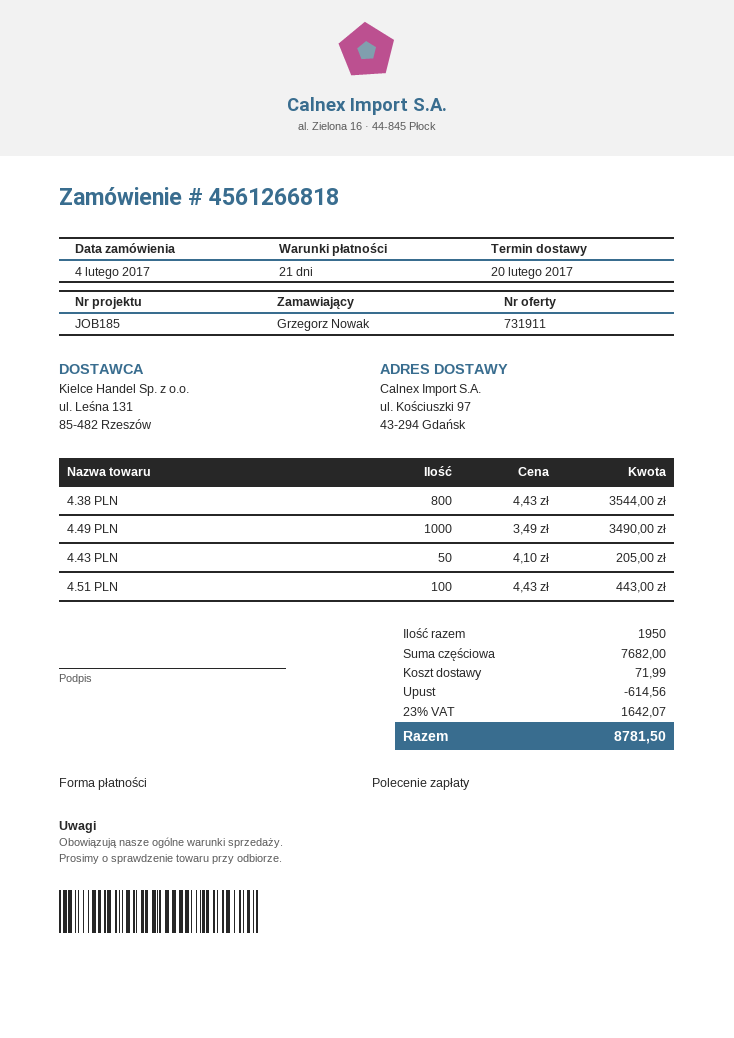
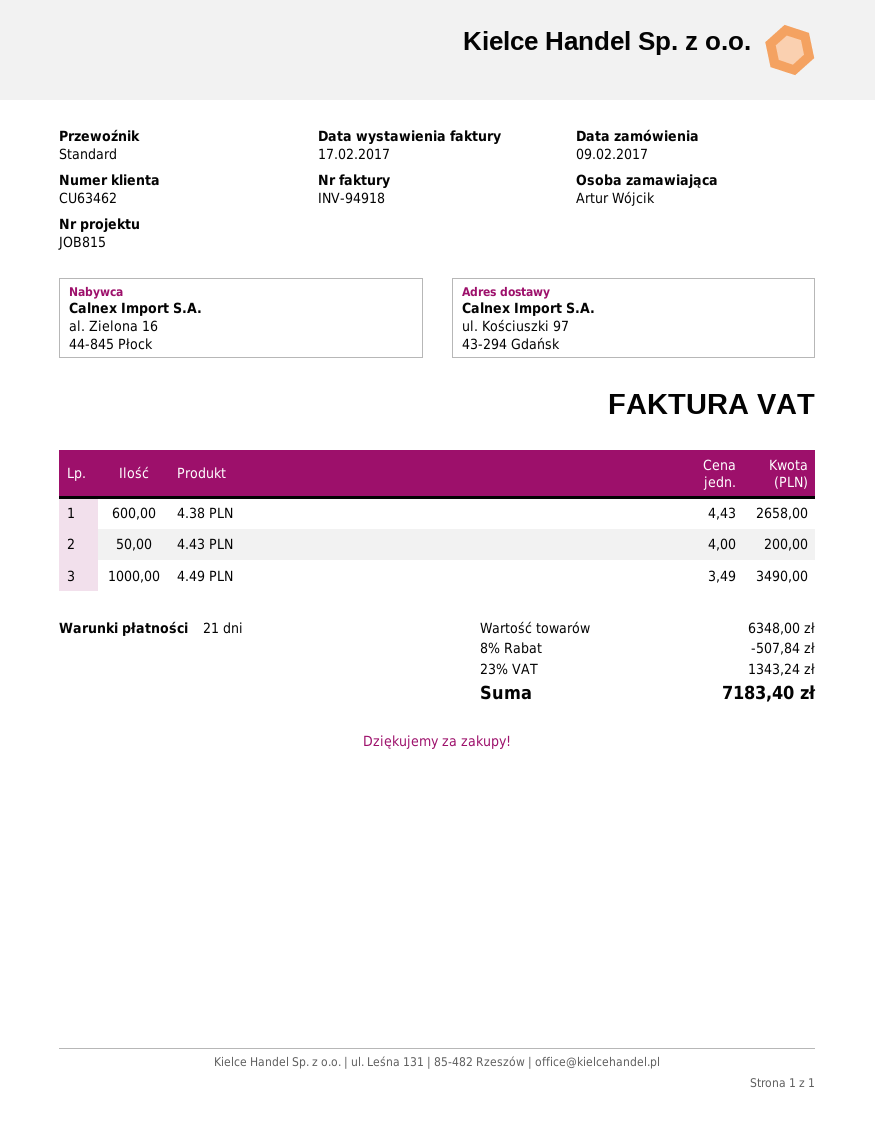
order date: 2017-02-04 -> 2017-02-09
reference: JOB185 -> JOB815
ordered by: Grzegorz Nowak -> Artur Wójcik
4.38 PLN: 800 x 4.43 = 3544.00 -> 600 x 4.43 = 2658.00
4.43 PLN: 50 x 4.10 = 205.00 -> 50 x 4.00 = 200.00
4.51 PLN: 100 x 4.43 = 443.00 -> none
subtotal: 7682.00 -> 6348.00
discount: 614.56 -> 507.84
shipping: 71.99 -> none
tax: 23% = 1642.07 -> 23% = 1343.24
total: 8781.50 -> 7183.40

